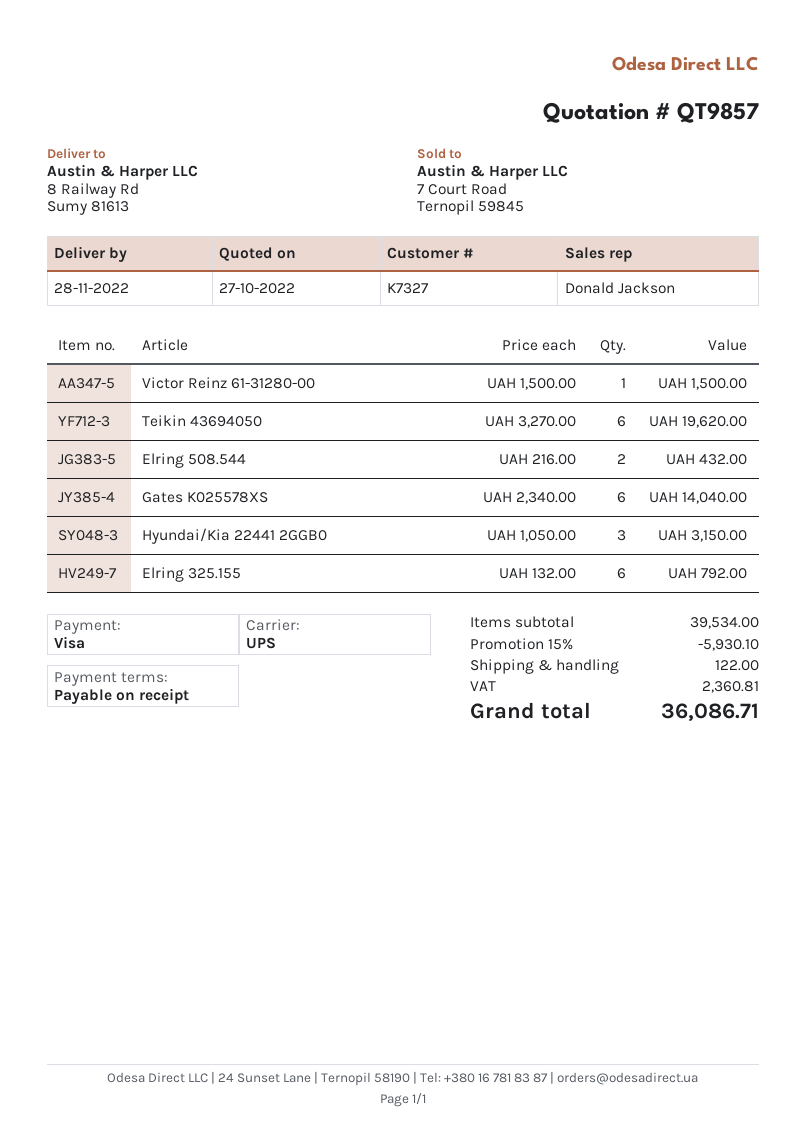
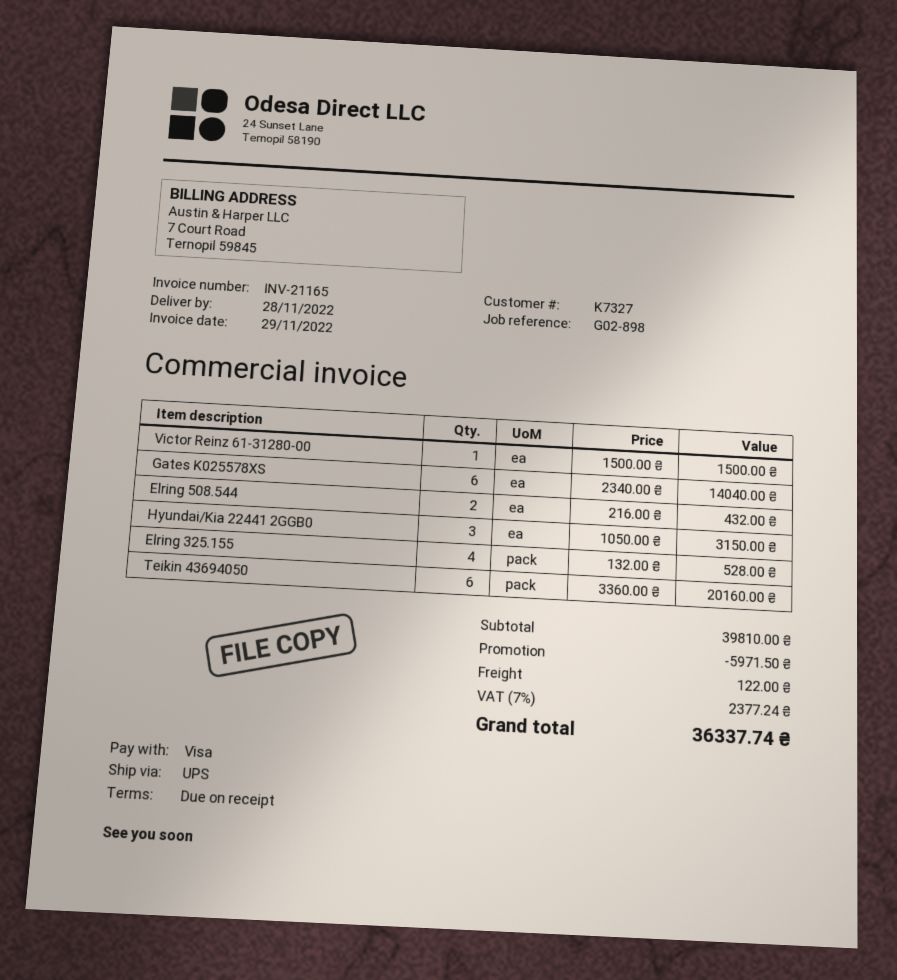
Teikin 43694050: 6 x 3270.00 = 19620.00 -> 6 x 3360.00 = 20160.00
Elring 325.155: 6 x 132.00 = 792.00 -> 4 x 132.00 = 528.00
subtotal: 39534.00 -> 39810.00
discount: 5930.10 -> 5971.50
tax: 2360.81 -> 2377.24
total: 36086.71 -> 36337.74

